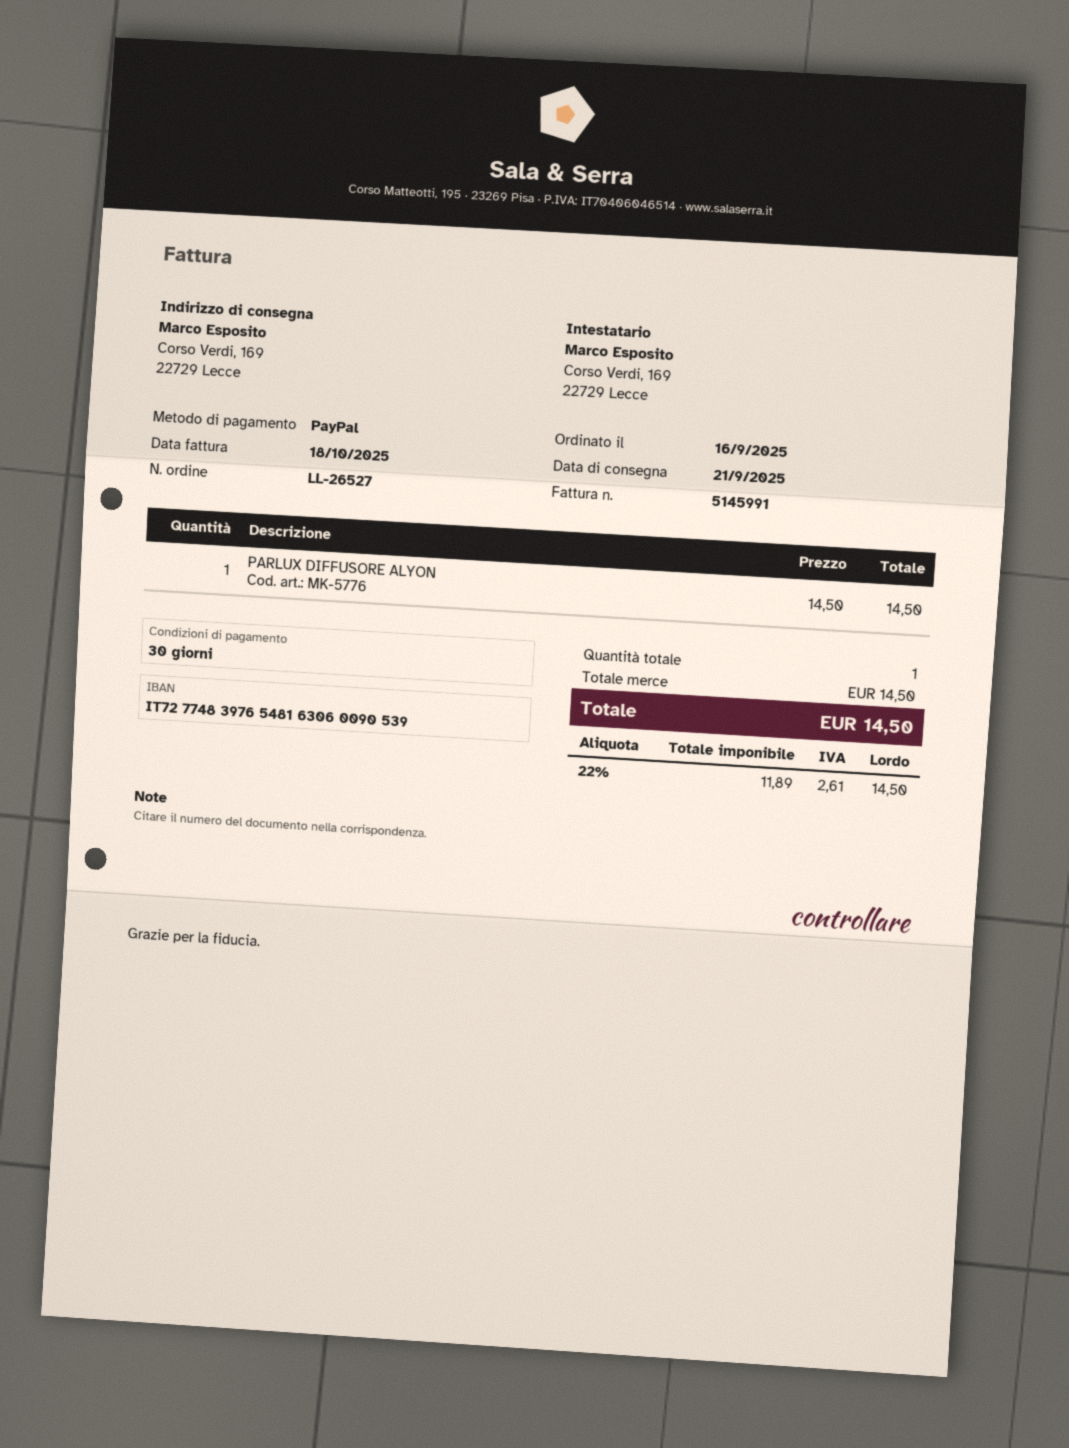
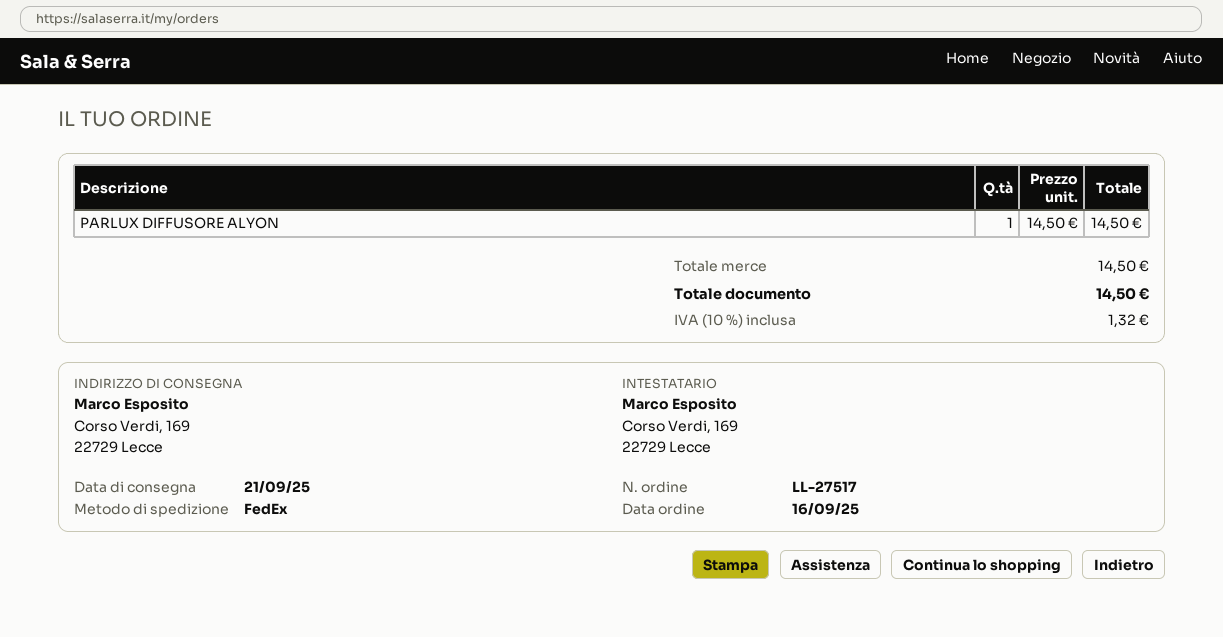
order number: LL-26527 -> LL-27517
tax: 22% = 2.61 -> 10% = 1.32

